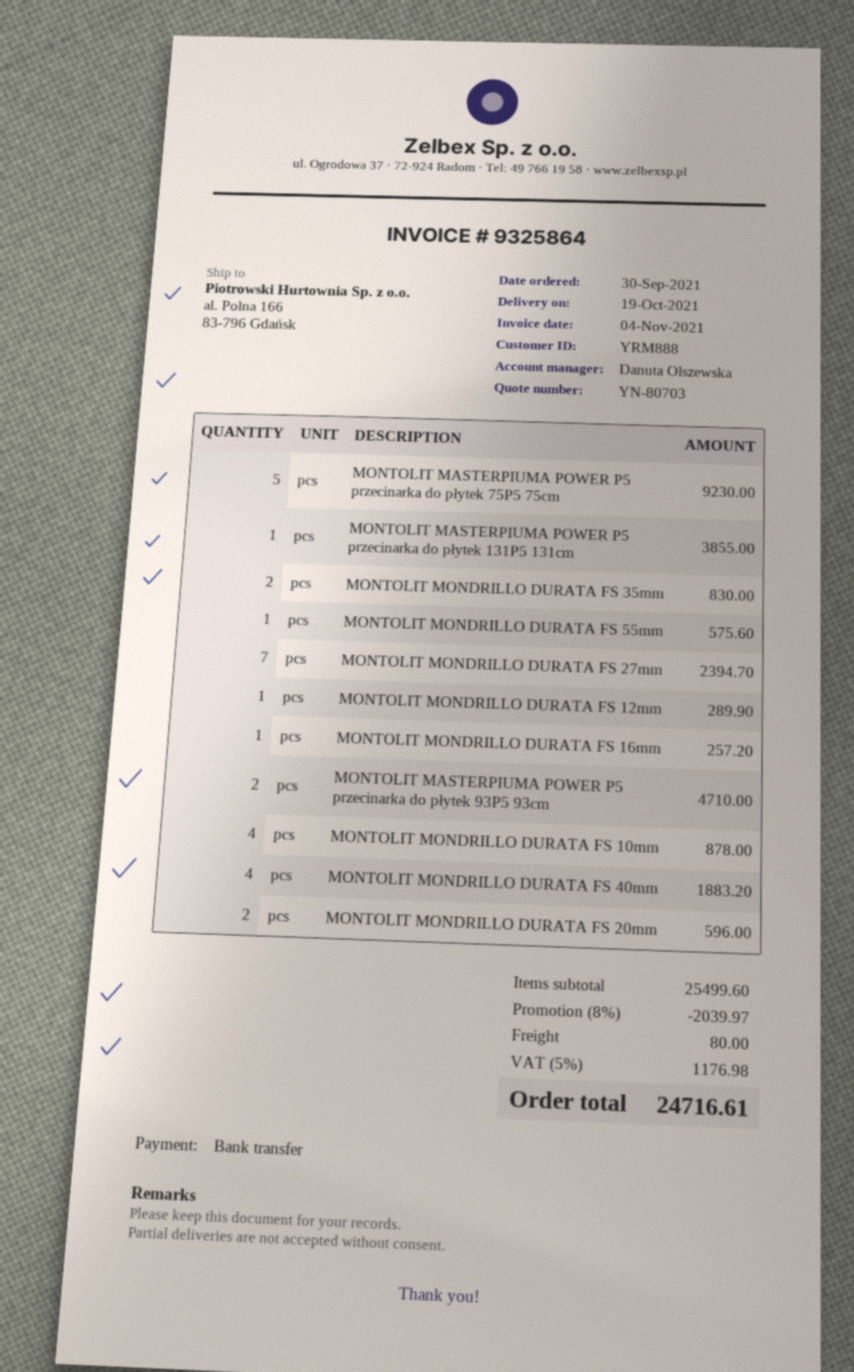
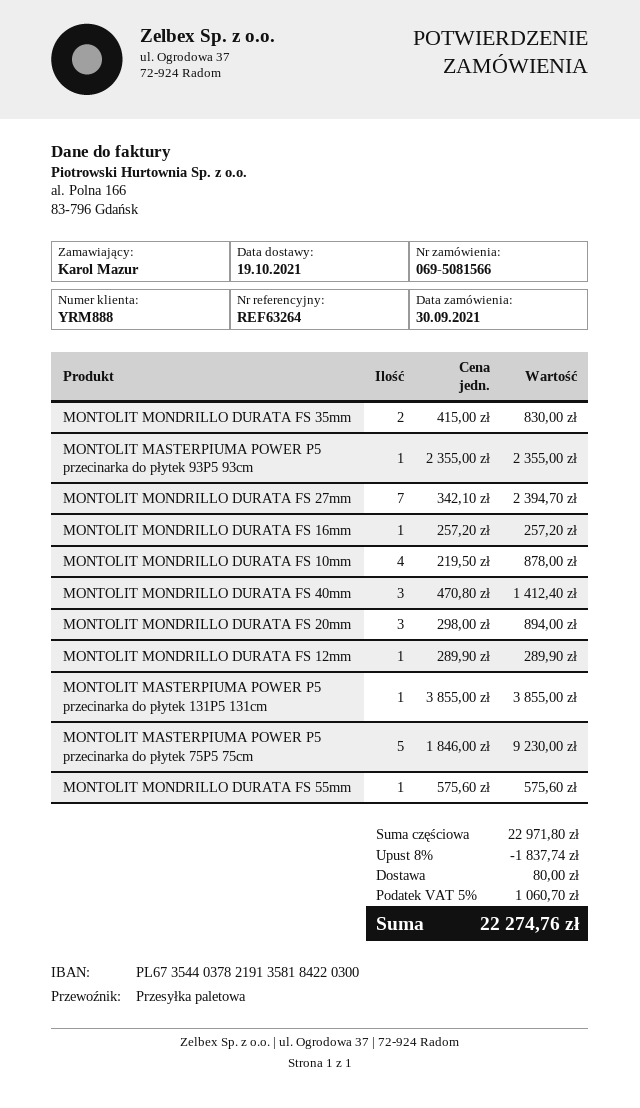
MONTOLIT MASTERPIUMA POWER P5 przecinarka do płytek 93P5 93cm: 2 for 4710.00 -> 1 for 2355.00
MONTOLIT MONDRILLO DURATA FS 40mm: 4 for 1883.20 -> 3 for 1412.40
MONTOLIT MONDRILLO DURATA FS 20mm: 2 for 596.00 -> 3 for 894.00
subtotal: 25499.60 -> 22971.80
discount: 8% = 2039.97 -> 8% = 1837.74
tax: 5% = 1176.98 -> 5% = 1060.70
total: 24716.61 -> 22274.76

